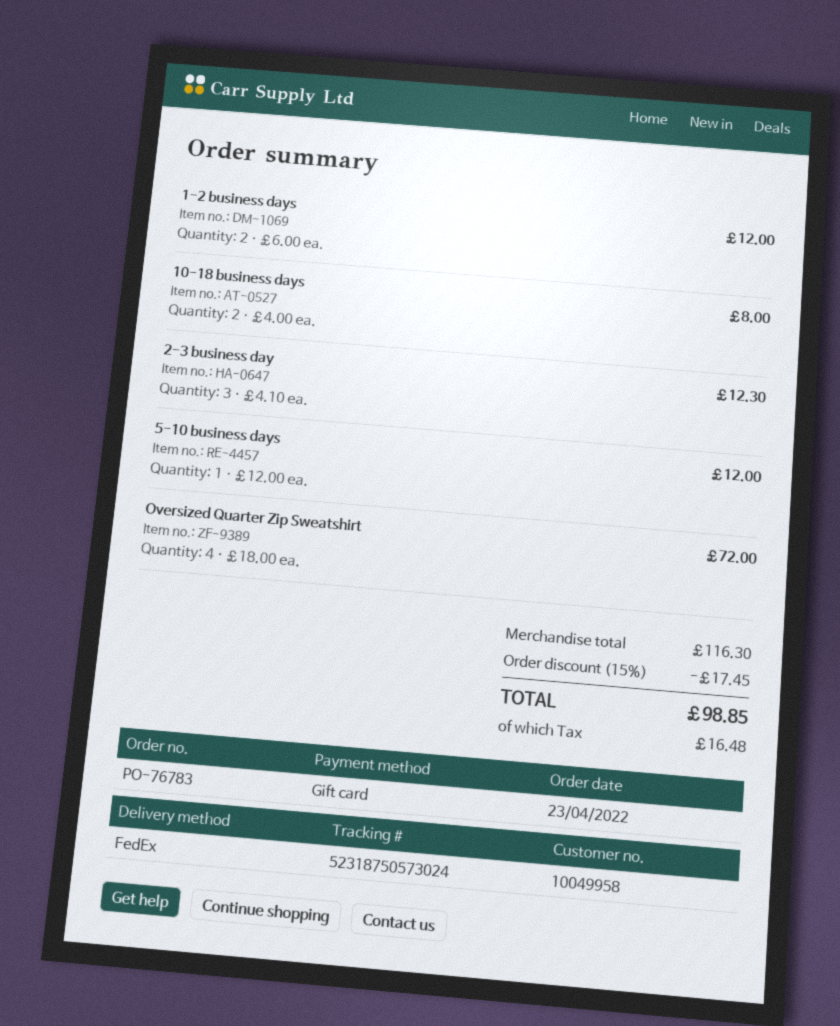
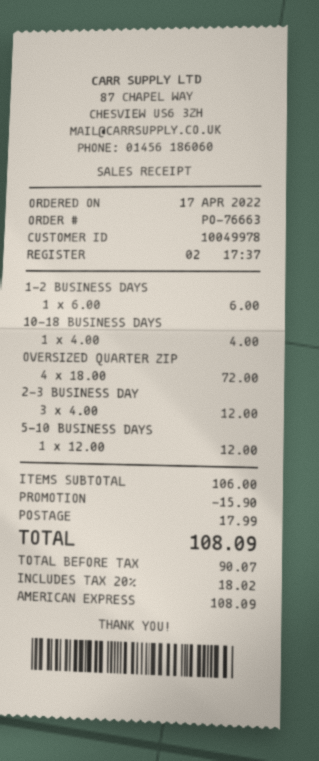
order number: PO-76783 -> PO-76663
order date: 2022-04-23 -> 2022-04-17
customer number: 10049958 -> 10049978
payment method: gift card -> American Express
1-2 business days: 2 x 6.00 = 12.00 -> 1 x 6.00 = 6.00
10-18 business days: 2 x 4.00 = 8.00 -> 1 x 4.00 = 4.00
2-3 business day: 3 x 4.10 = 12.30 -> 3 x 4.00 = 12.00
subtotal: 116.30 -> 106.00
discount: 17.45 -> 15.90
shipping: none -> 17.99
tax: 16.48 -> 18.02
total: 98.85 -> 108.09

